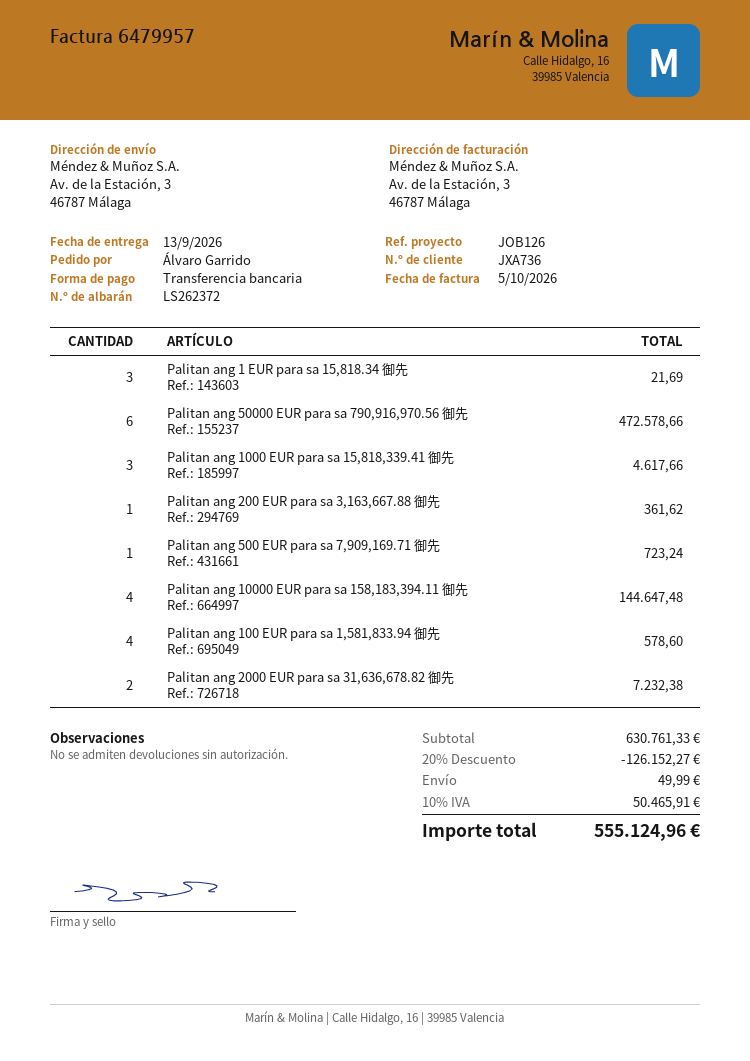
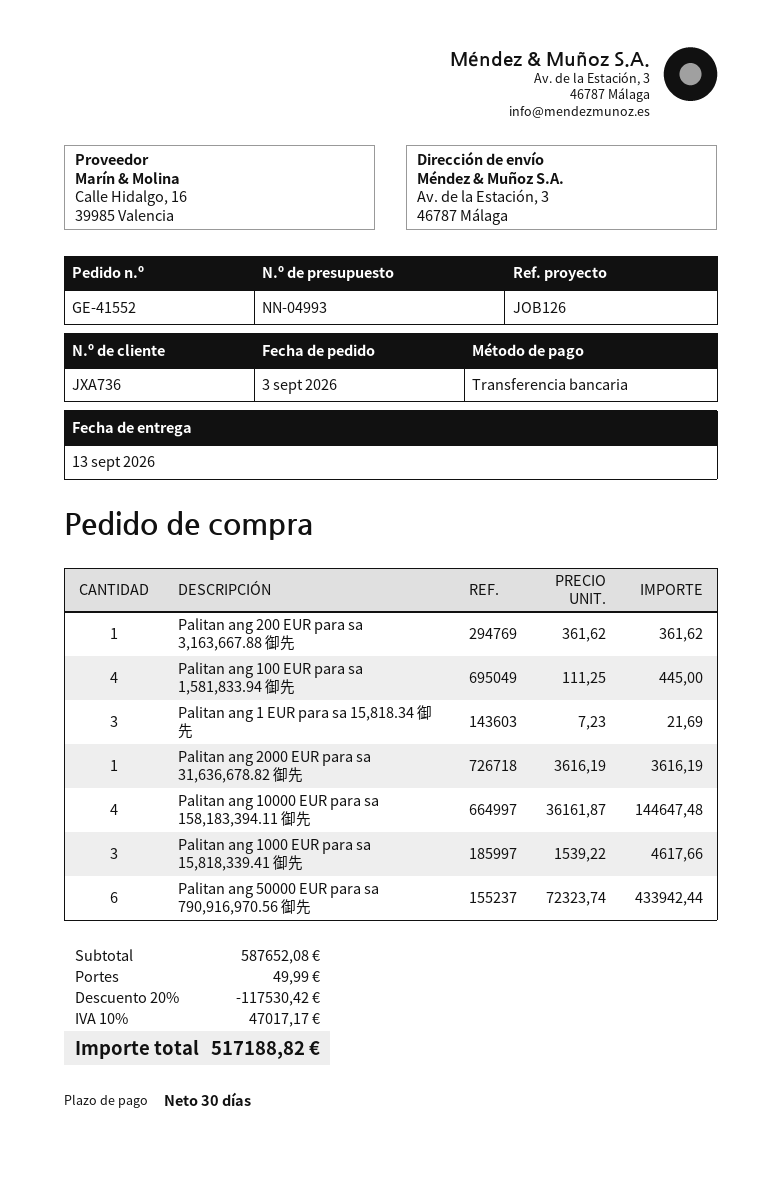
Palitan ang 50000 EUR para sa 790,916,970.56 御先: 6 for 472578.66 -> 6 for 433942.44
Palitan ang 500 EUR para sa 7,909,169.71 御先: 1 for 723.24 -> none
Palitan ang 100 EUR para sa 1,581,833.94 御先: 4 for 578.60 -> 4 for 445.00
Palitan ang 2000 EUR para sa 31,636,678.82 御先: 2 for 7232.38 -> 1 for 3616.19
subtotal: 630761.33 -> 587652.08
discount: 20% = 126152.27 -> 20% = 117530.42
tax: 10% = 50465.91 -> 10% = 47017.17
total: 555124.96 -> 517188.82

